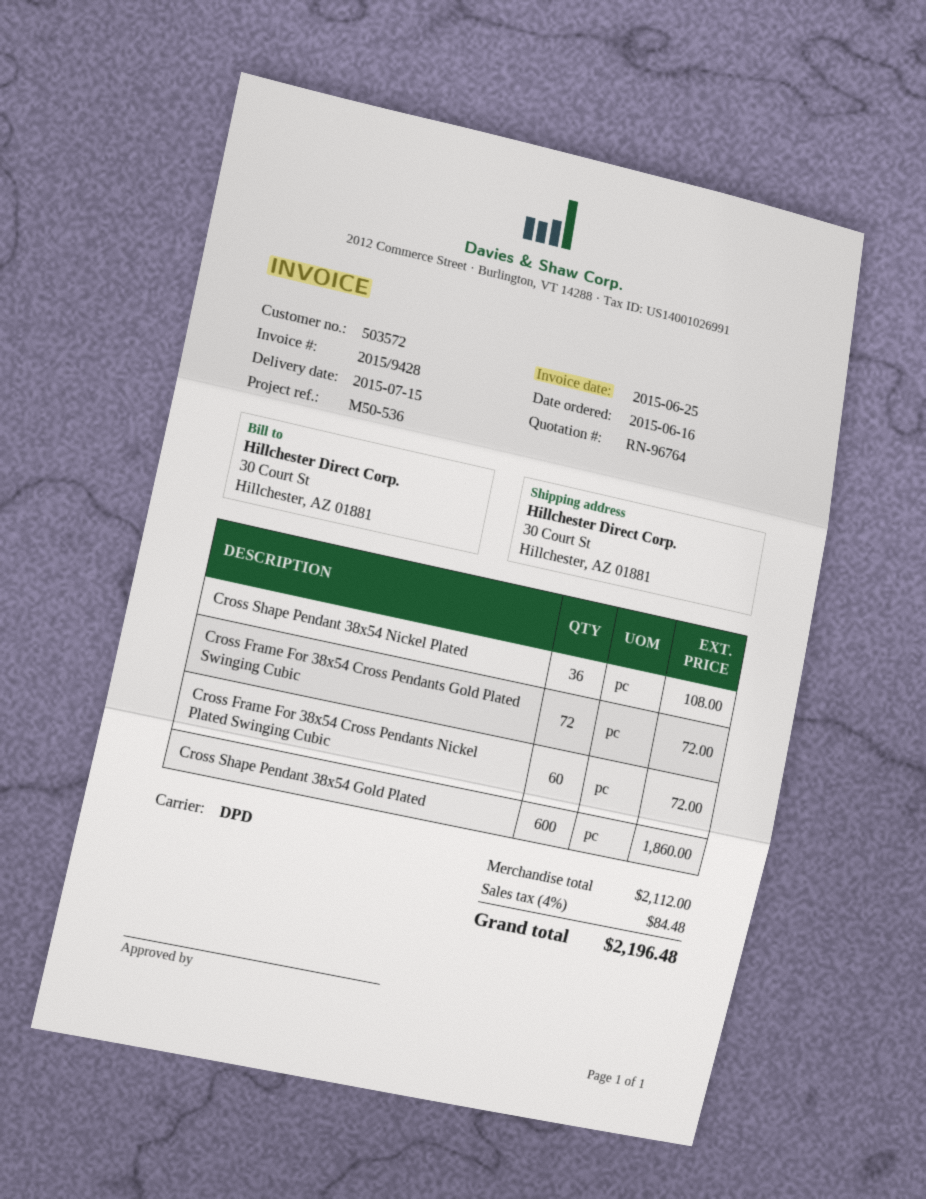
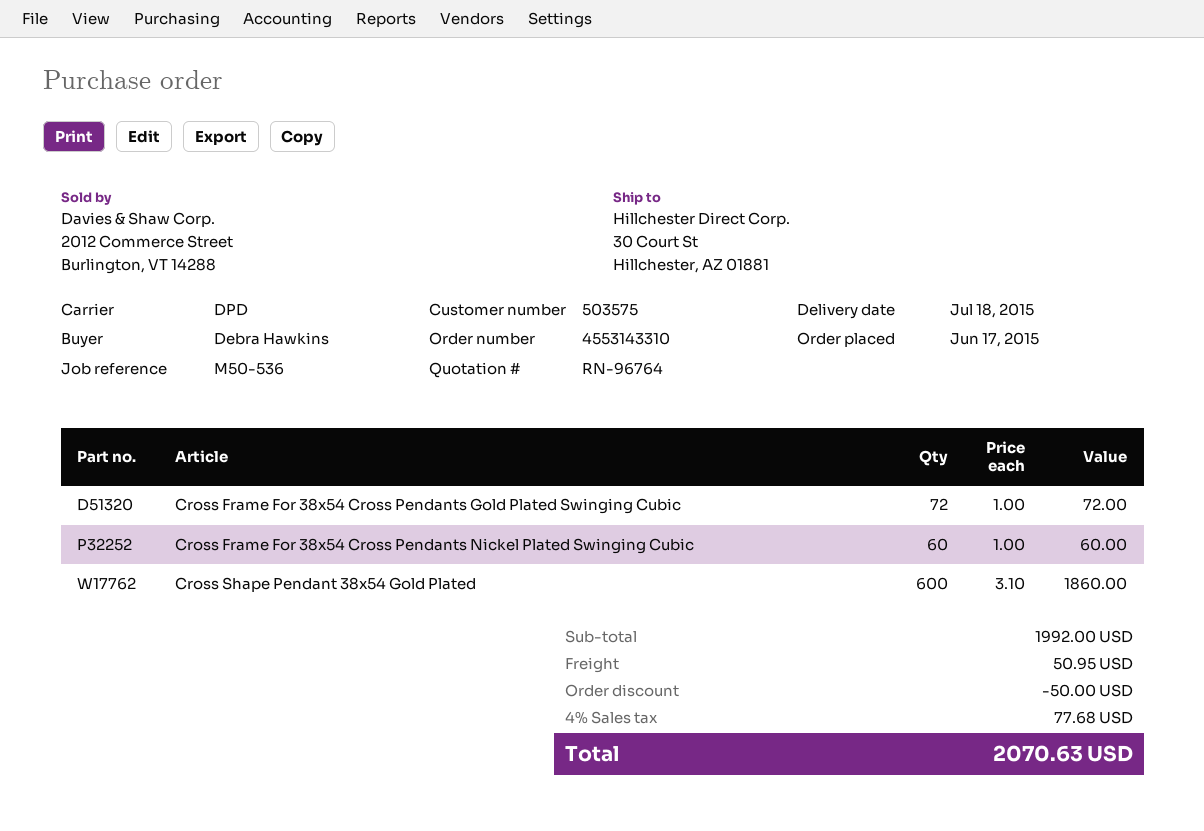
order date: 2015-06-16 -> 2015-06-17
delivery date: 2015-07-15 -> 2015-07-18
customer number: 503572 -> 503575
Cross Shape Pendant 38x54 Nickel Plated: 36 for 108.00 -> none
Cross Frame For 38x54 Cross Pendants Nickel Plated Swinging Cubic: 60 for 72.00 -> 60 for 60.00
subtotal: 2112.00 -> 1992.00
discount: none -> 50.00
shipping: none -> 50.95
tax: 4% = 84.48 -> 4% = 77.68
total: 2196.48 -> 2070.63

